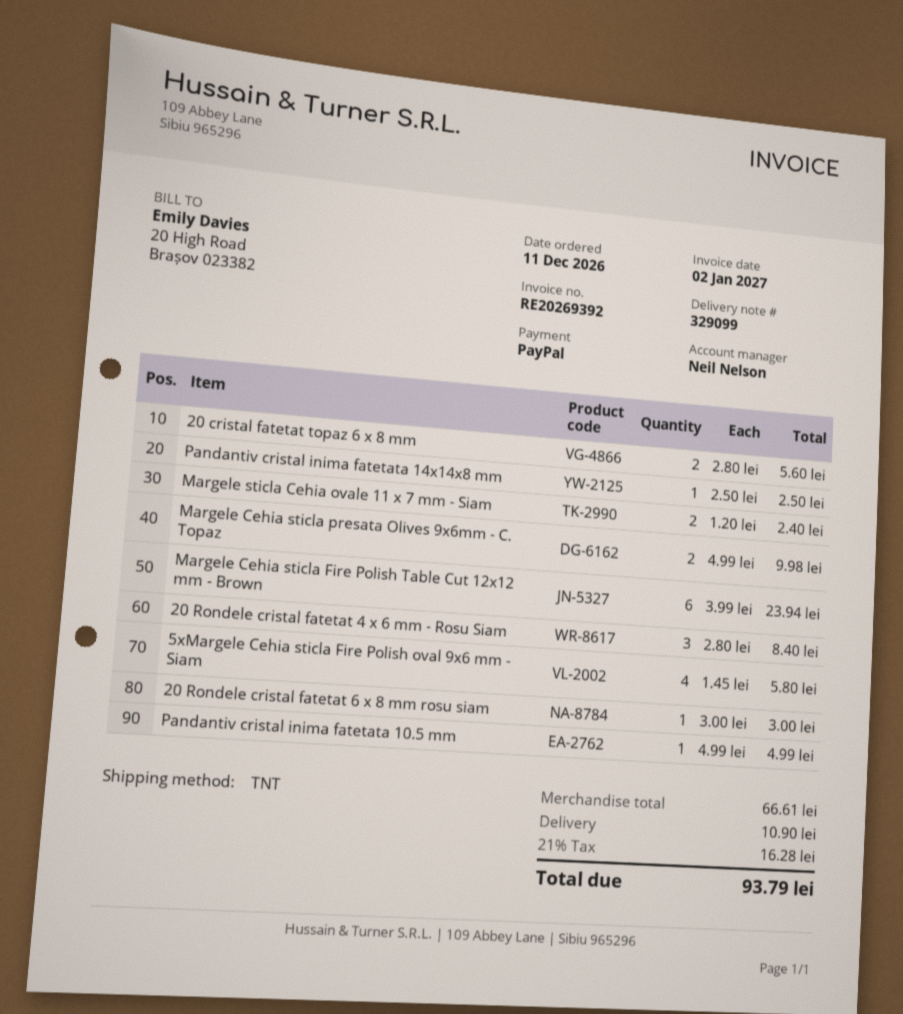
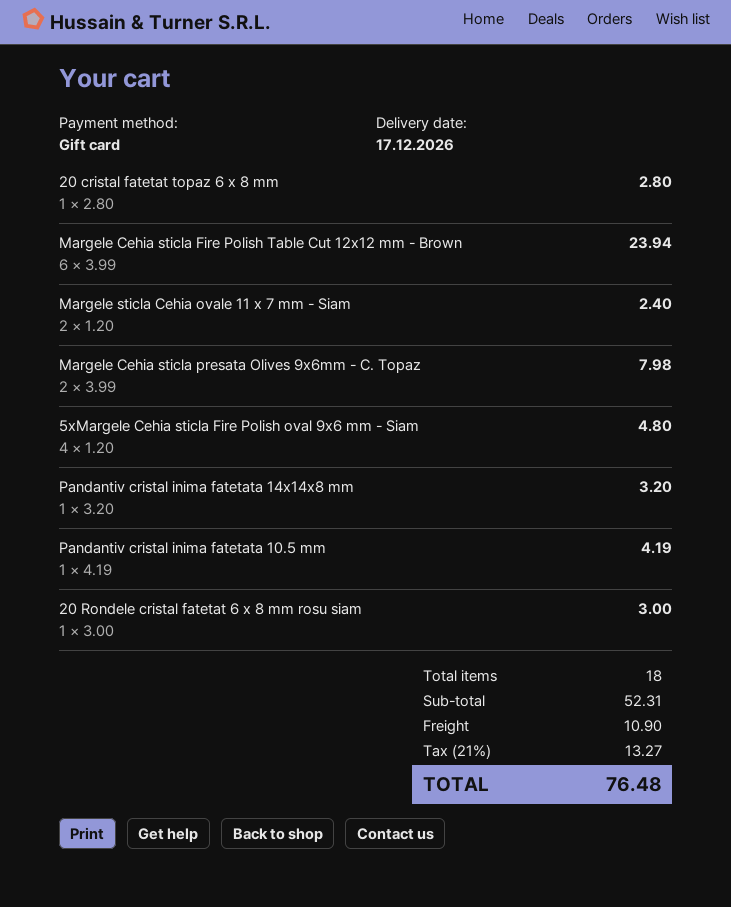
payment method: PayPal -> gift card
20 cristal fatetat topaz 6 x 8 mm: 2 x 2.80 = 5.60 -> 1 x 2.80 = 2.80
Pandantiv cristal inima fatetata 14x14x8 mm: 1 x 2.50 = 2.50 -> 1 x 3.20 = 3.20
Margele Cehia sticla presata Olives 9x6mm - C. Topaz: 2 x 4.99 = 9.98 -> 2 x 3.99 = 7.98
20 Rondele cristal fatetat 4 x 6 mm - Rosu Siam: 3 x 2.80 = 8.40 -> none
5xMargele Cehia sticla Fire Polish oval 9x6 mm - Siam: 4 x 1.45 = 5.80 -> 4 x 1.20 = 4.80
Pandantiv cristal inima fatetata 10.5 mm: 1 x 4.99 = 4.99 -> 1 x 4.19 = 4.19
subtotal: 66.61 -> 52.31
tax: 21% = 16.28 -> 21% = 13.27
total: 93.79 -> 76.48

